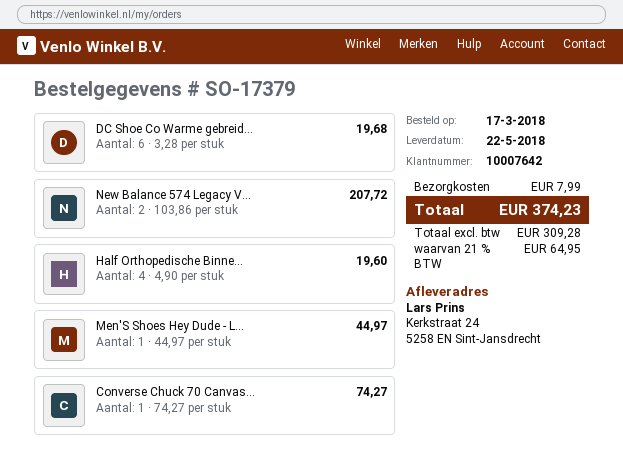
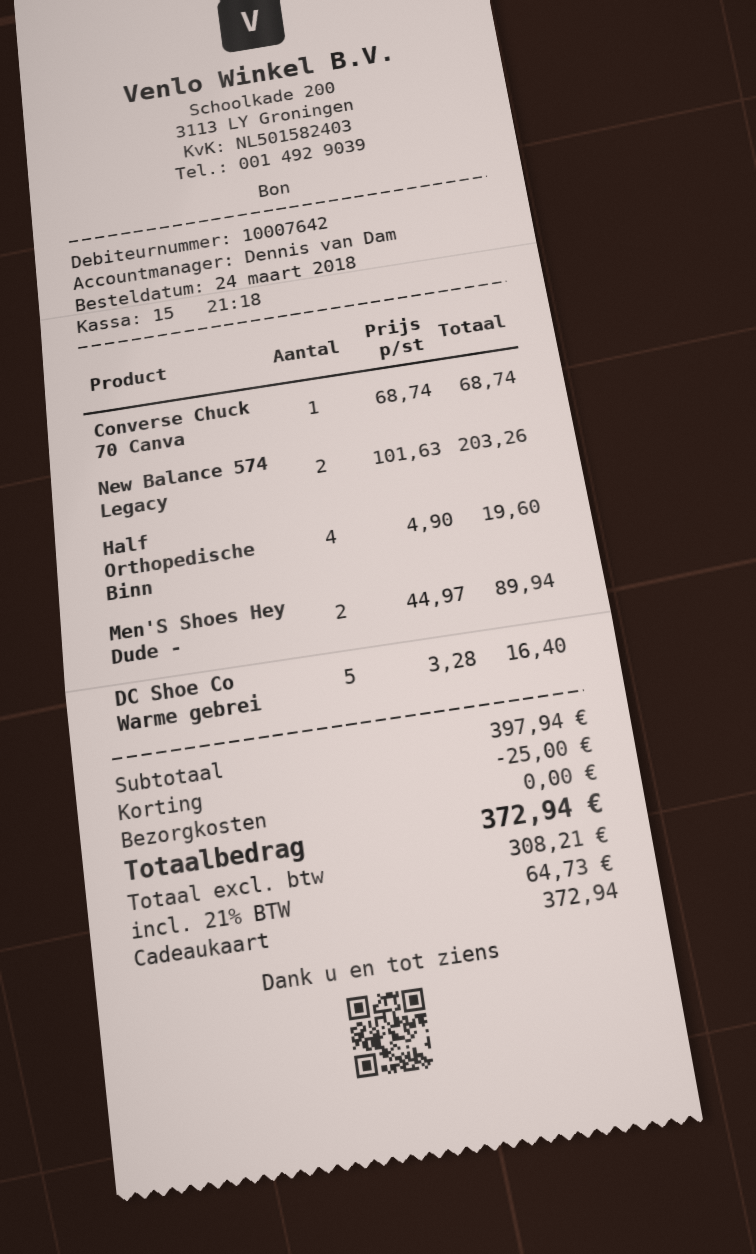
order date: 2018-03-17 -> 2018-03-24
DC Shoe Co Warme gebreid...: 6 x 3.28 = 19.68 -> 5 x 3.28 = 16.40
New Balance 574 Legacy V...: 2 x 103.86 = 207.72 -> 2 x 101.63 = 203.26
Men'S Shoes Hey Dude - L...: 1 x 44.97 = 44.97 -> 2 x 44.97 = 89.94
Converse Chuck 70 Canvas...: 1 x 74.27 = 74.27 -> 1 x 68.74 = 68.74
discount: none -> 25.00
shipping: 7.99 -> 0.00
net: 309.28 -> 308.21
tax: 21% = 64.95 -> 21% = 64.73
total: 374.23 -> 372.94

